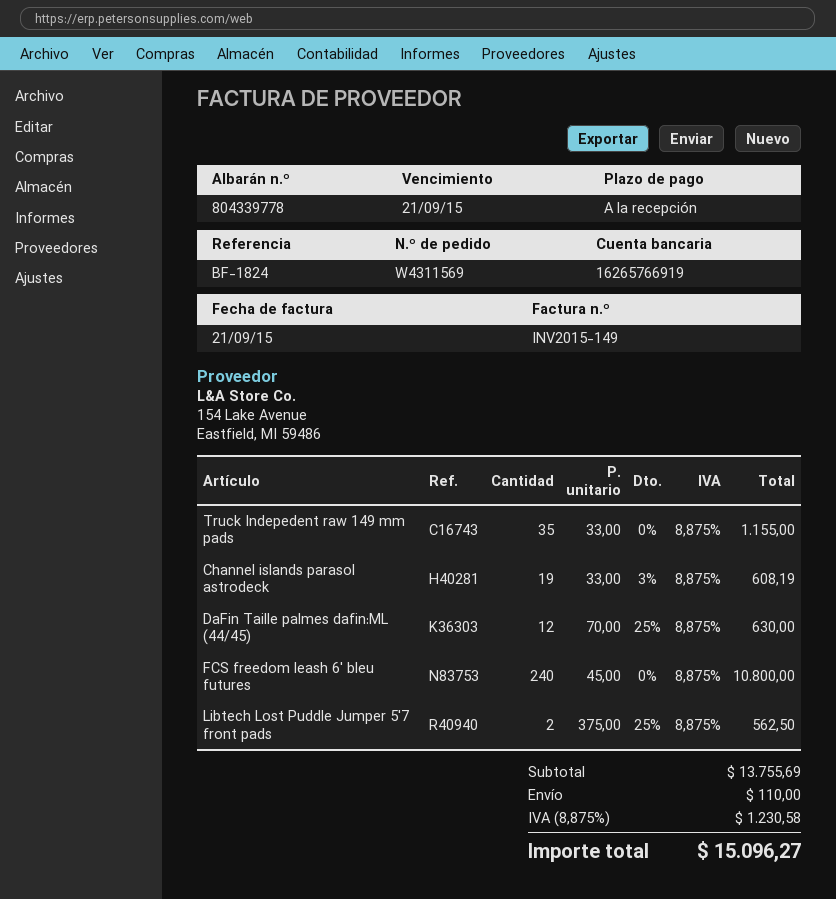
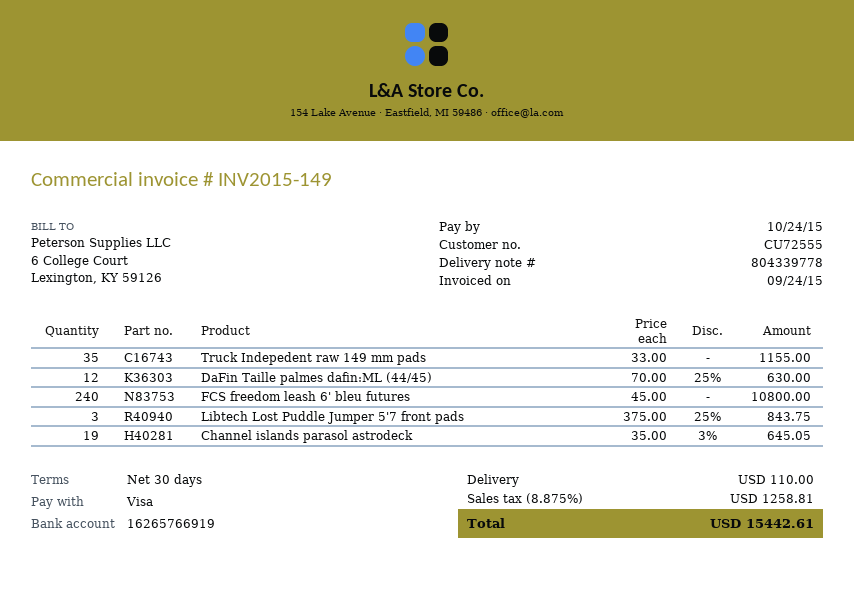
invoice date: 2015-09-21 -> 2015-09-24
payment terms: on receipt -> 30 days
due date: 2015-09-21 -> 2015-10-24
Channel islands parasol astrodeck: 19 x 33.00 - 3% = 608.19 -> 19 x 35.00 - 3% = 645.05
Libtech Lost Puddle Jumper 5'7 front pads: 2 x 375.00 - 25% = 562.50 -> 3 x 375.00 - 25% = 843.75
tax: 8.875% = 1230.58 -> 8.875% = 1258.81
total: 15096.27 -> 15442.61

